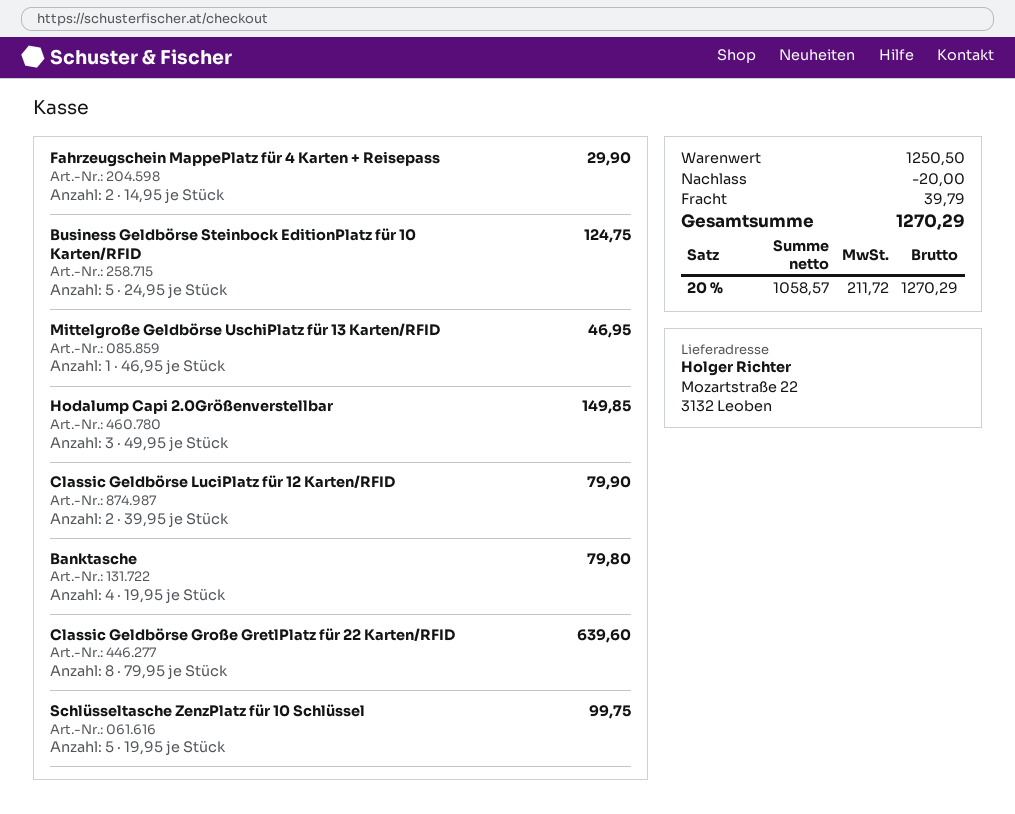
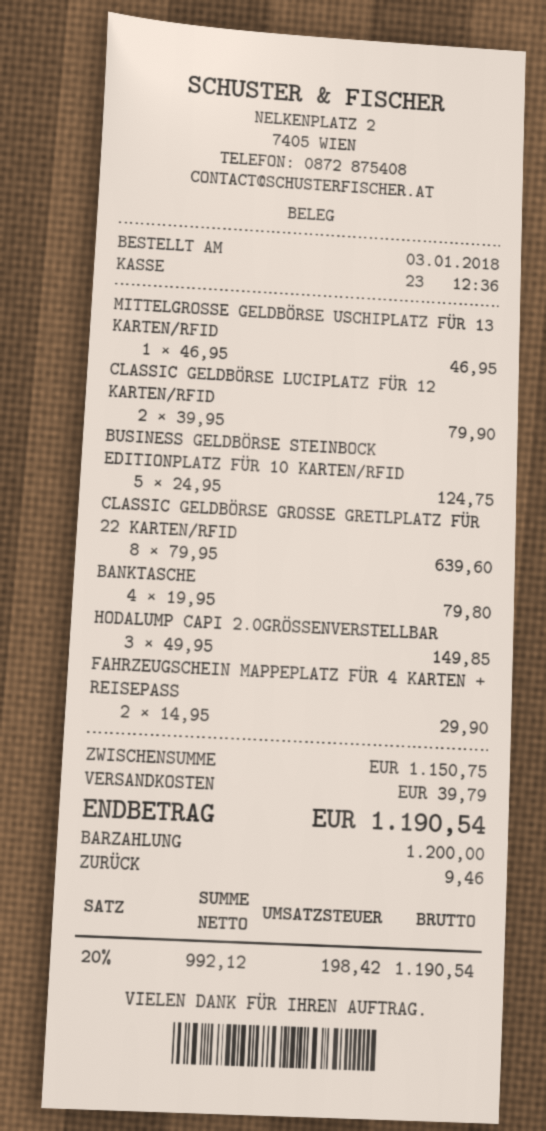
Schlüsseltasche ZenzPlatz für 10 Schlüssel: 5 x 19.95 = 99.75 -> none
subtotal: 1250.50 -> 1150.75
discount: 20.00 -> none
net: 1058.57 -> 992.12
tax: 20% = 211.72 -> 20% = 198.42
total: 1270.29 -> 1190.54

